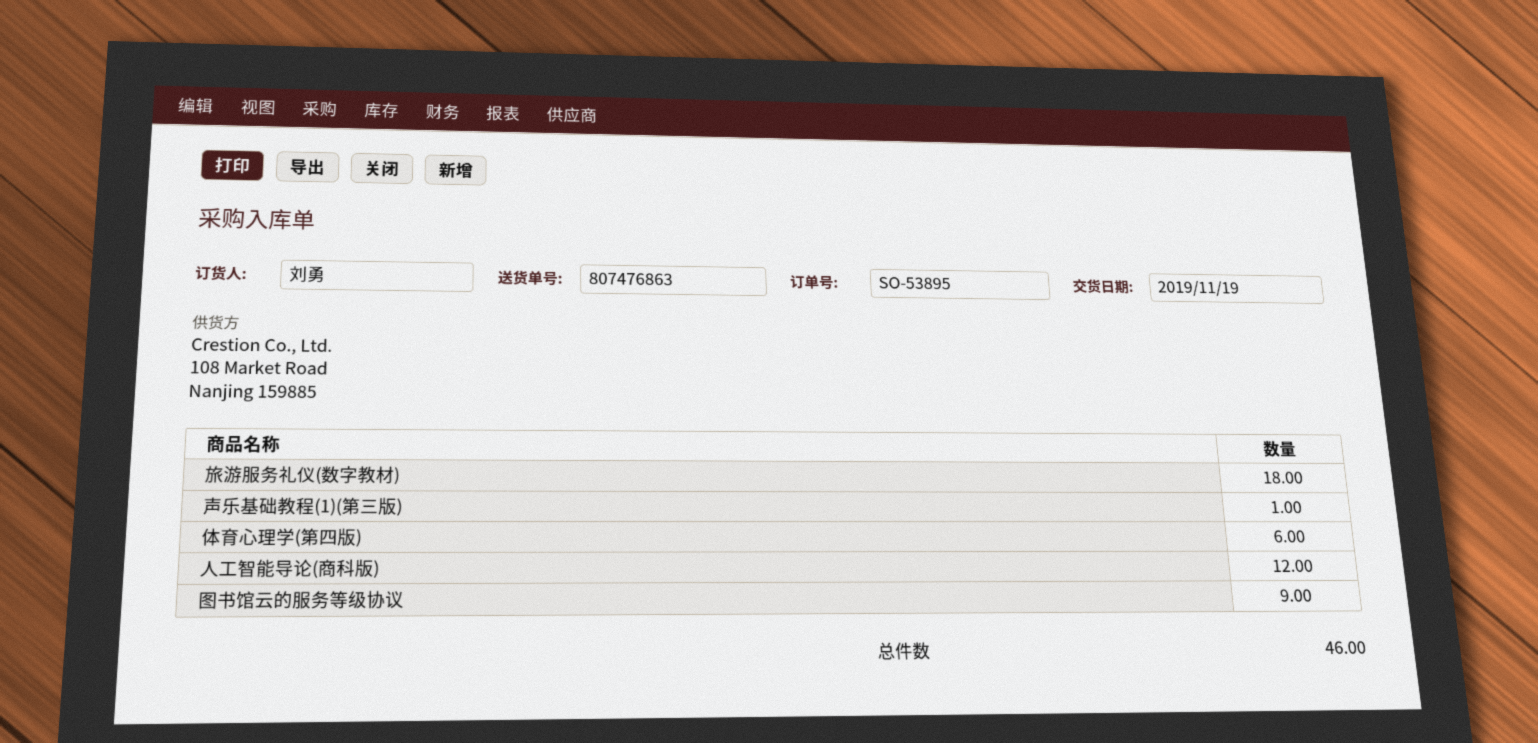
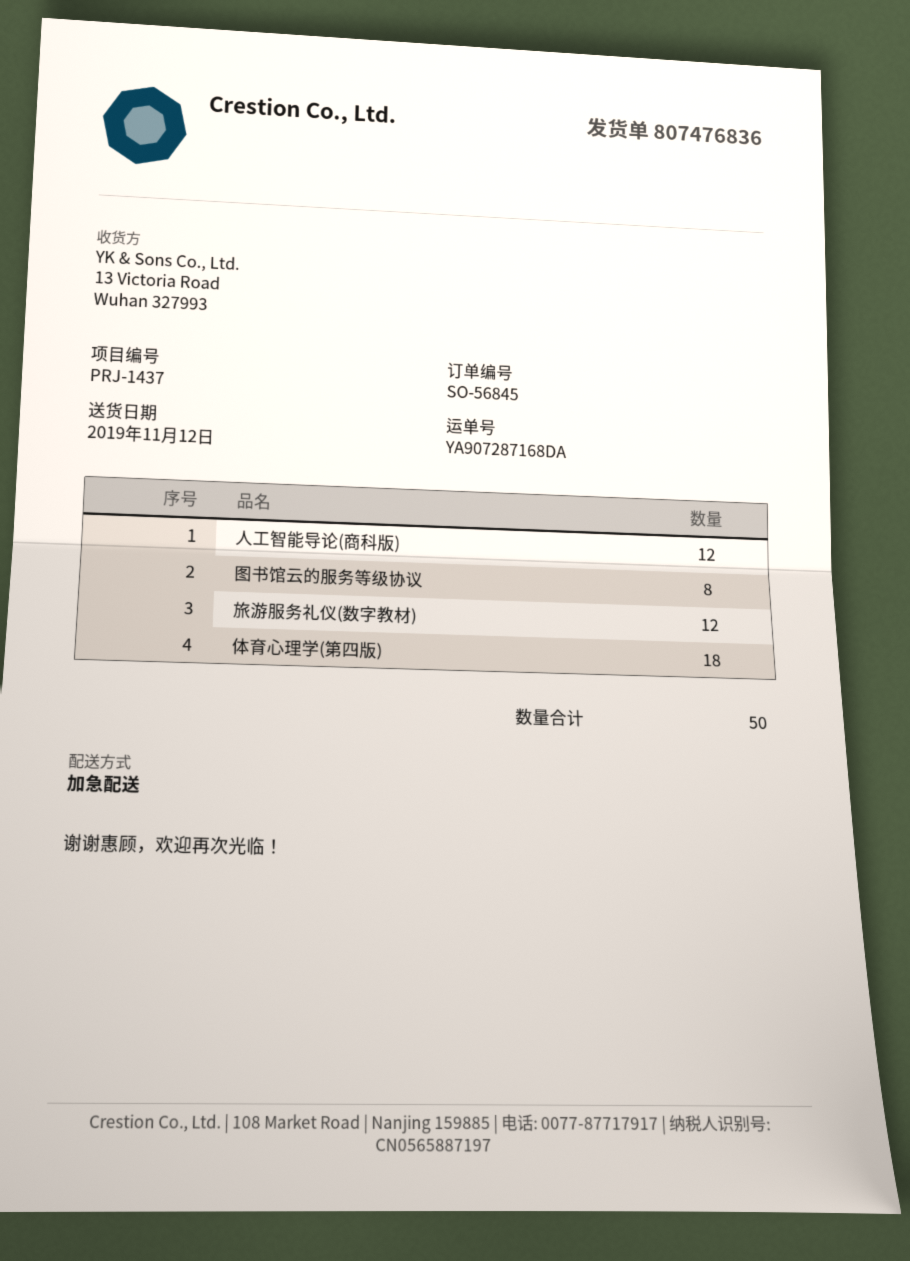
order number: SO-53895 -> SO-56845
delivery note number: 807476863 -> 807476836
delivery date: 2019-11-19 -> 2019-11-12
旅游服务礼仪(数字教材): 18 -> 12
声乐基础教程(1)(第三版): 1 -> none
体育心理学(第四版): 6 -> 18
图书馆云的服务等级协议: 9 -> 8
total quantity: 46 -> 50

